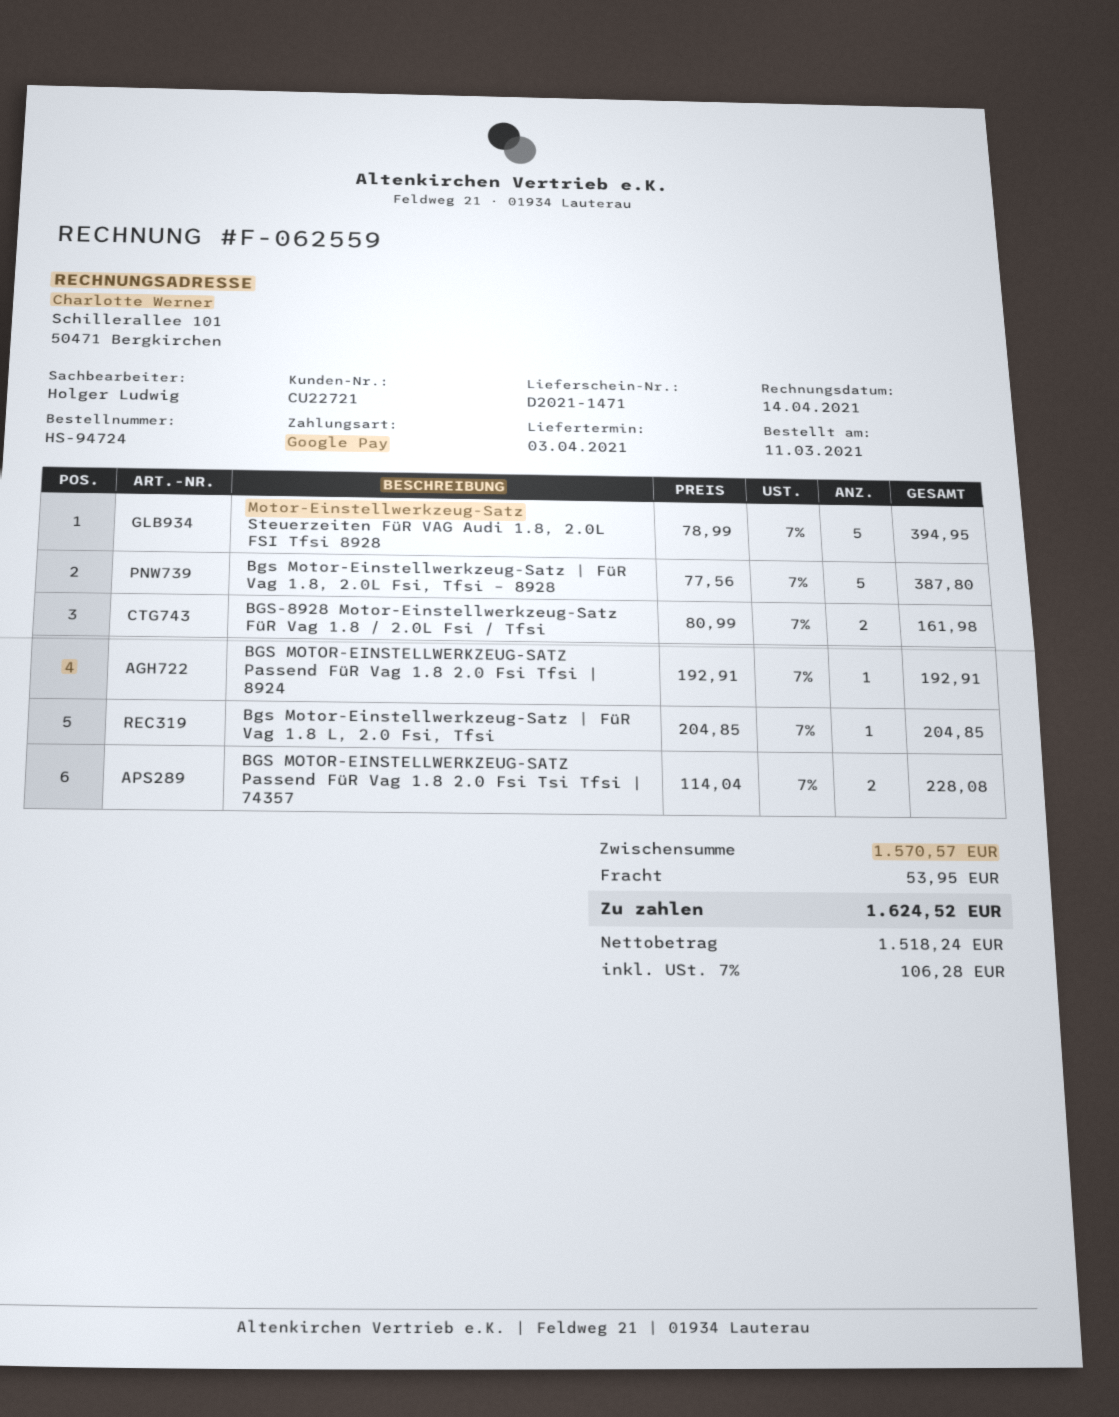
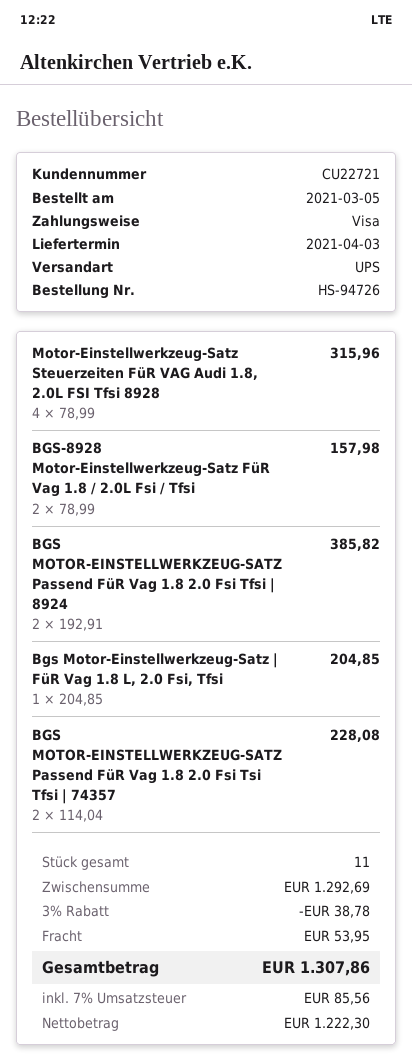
order number: HS-94724 -> HS-94726
order date: 2021-03-11 -> 2021-03-05
payment method: Google Pay -> Visa
Motor-Einstellwerkzeug-Satz Steuerzeiten FüR VAG Audi 1.8, 2.0L FSI Tfsi 8928: 5 x 78.99 = 394.95 -> 4 x 78.99 = 315.96
Bgs Motor-Einstellwerkzeug-Satz | FüR Vag 1.8, 2.0L Fsi, Tfsi – 8928: 5 x 77.56 = 387.80 -> none
BGS-8928 Motor-Einstellwerkzeug-Satz FüR Vag 1.8 / 2.0L Fsi / Tfsi: 2 x 80.99 = 161.98 -> 2 x 78.99 = 157.98
BGS MOTOR-EINSTELLWERKZEUG-SATZ Passend FüR Vag 1.8 2.0 Fsi Tfsi | 8924: 1 x 192.91 = 192.91 -> 2 x 192.91 = 385.82
subtotal: 1570.57 -> 1292.69
discount: none -> 3% = 38.78
net: 1518.24 -> 1222.30
tax: 7% = 106.28 -> 7% = 85.56
total: 1624.52 -> 1307.86

